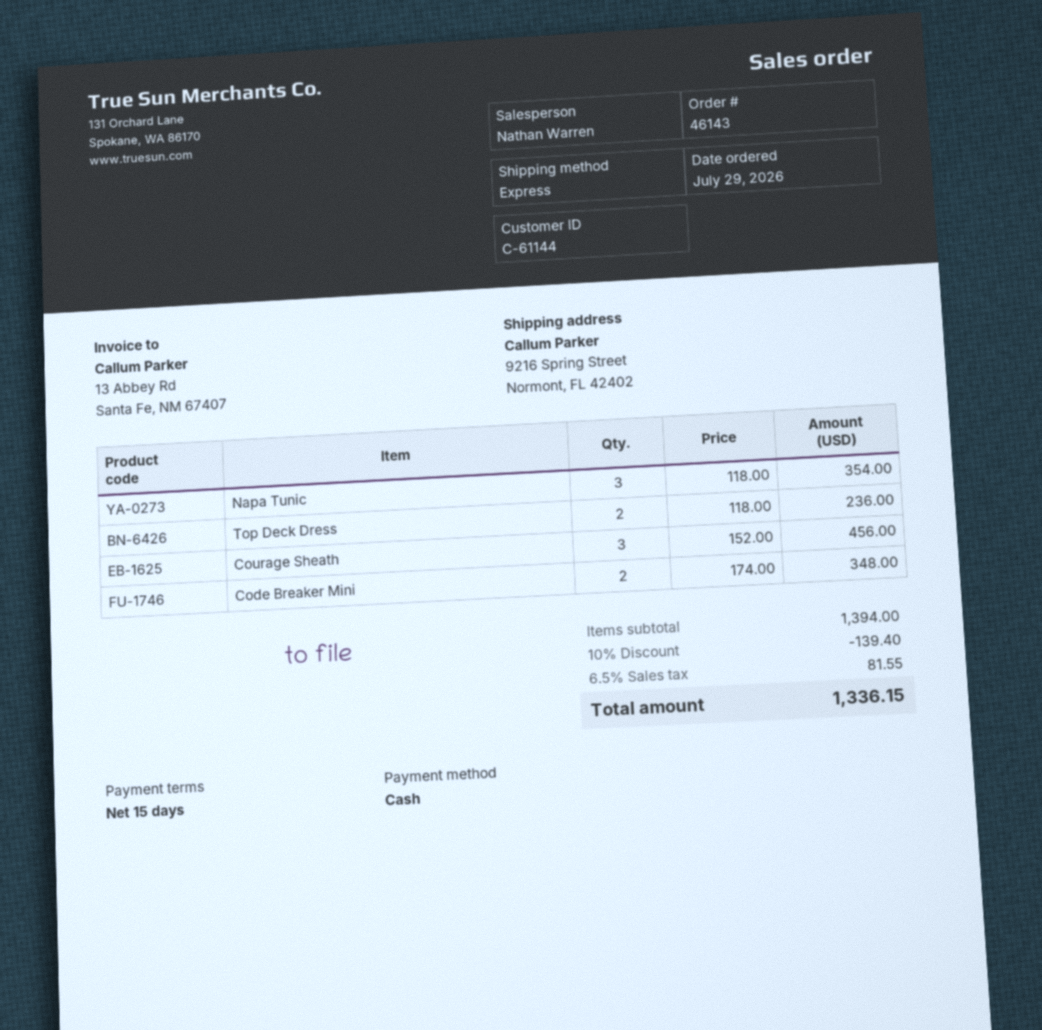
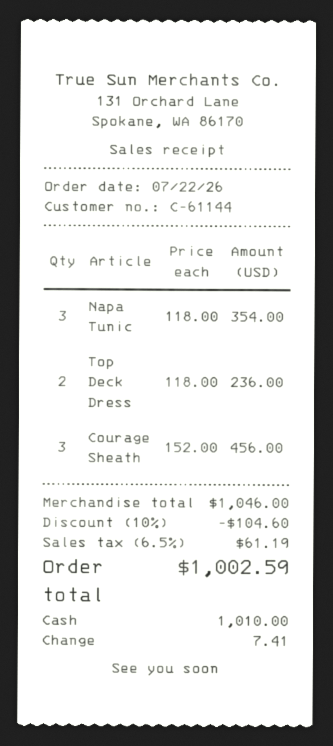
order date: 2026-07-29 -> 2026-07-22
Code Breaker Mini: 2 x 174.00 = 348.00 -> none
subtotal: 1394.00 -> 1046.00
discount: 10% = 139.40 -> 10% = 104.60
tax: 6.5% = 81.55 -> 6.5% = 61.19
total: 1336.15 -> 1002.59

